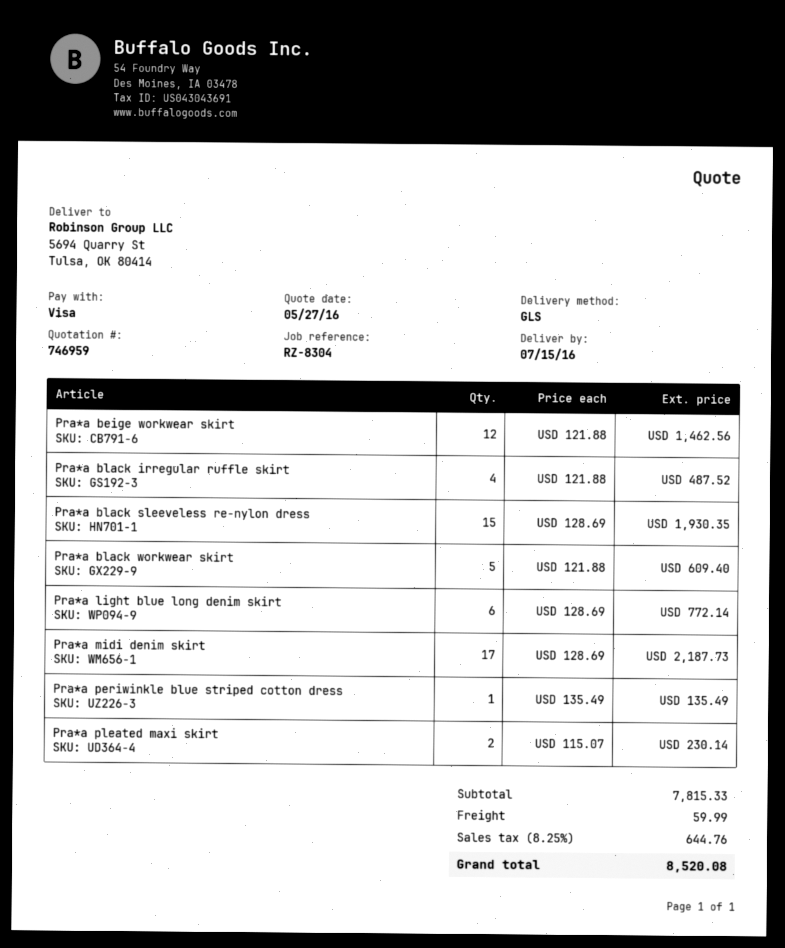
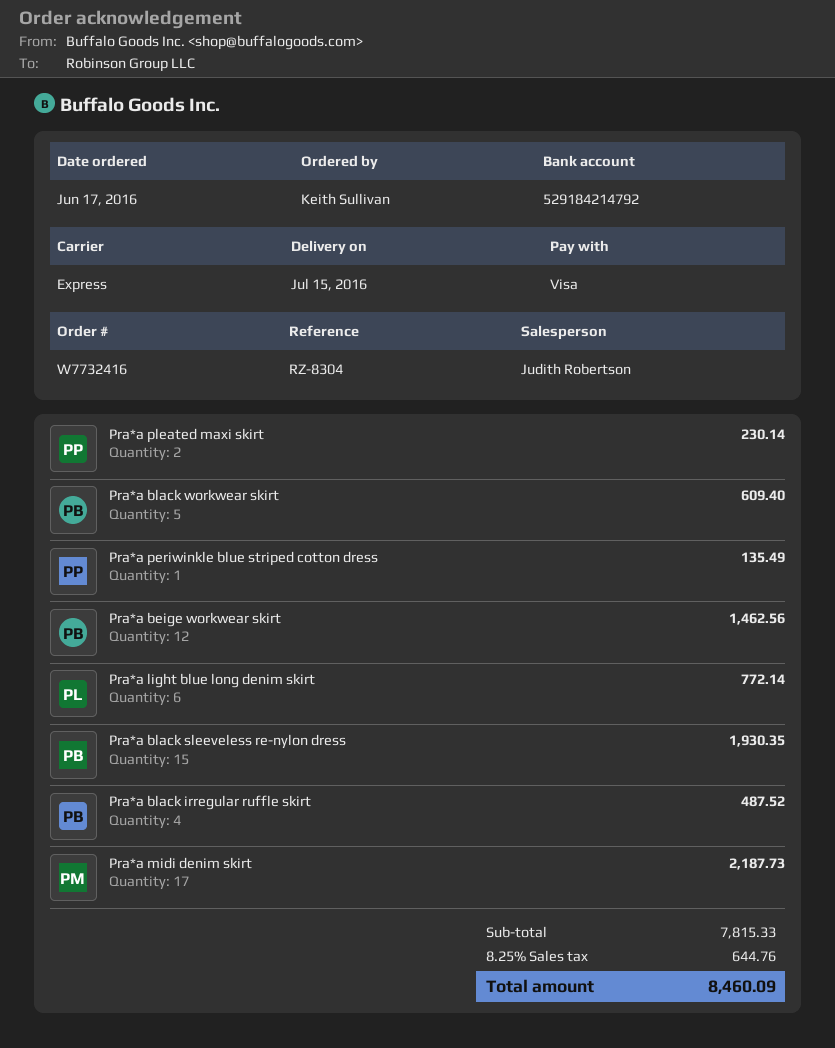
shipping method: GLS -> express
shipping: 59.99 -> none
total: 8520.08 -> 8460.09

